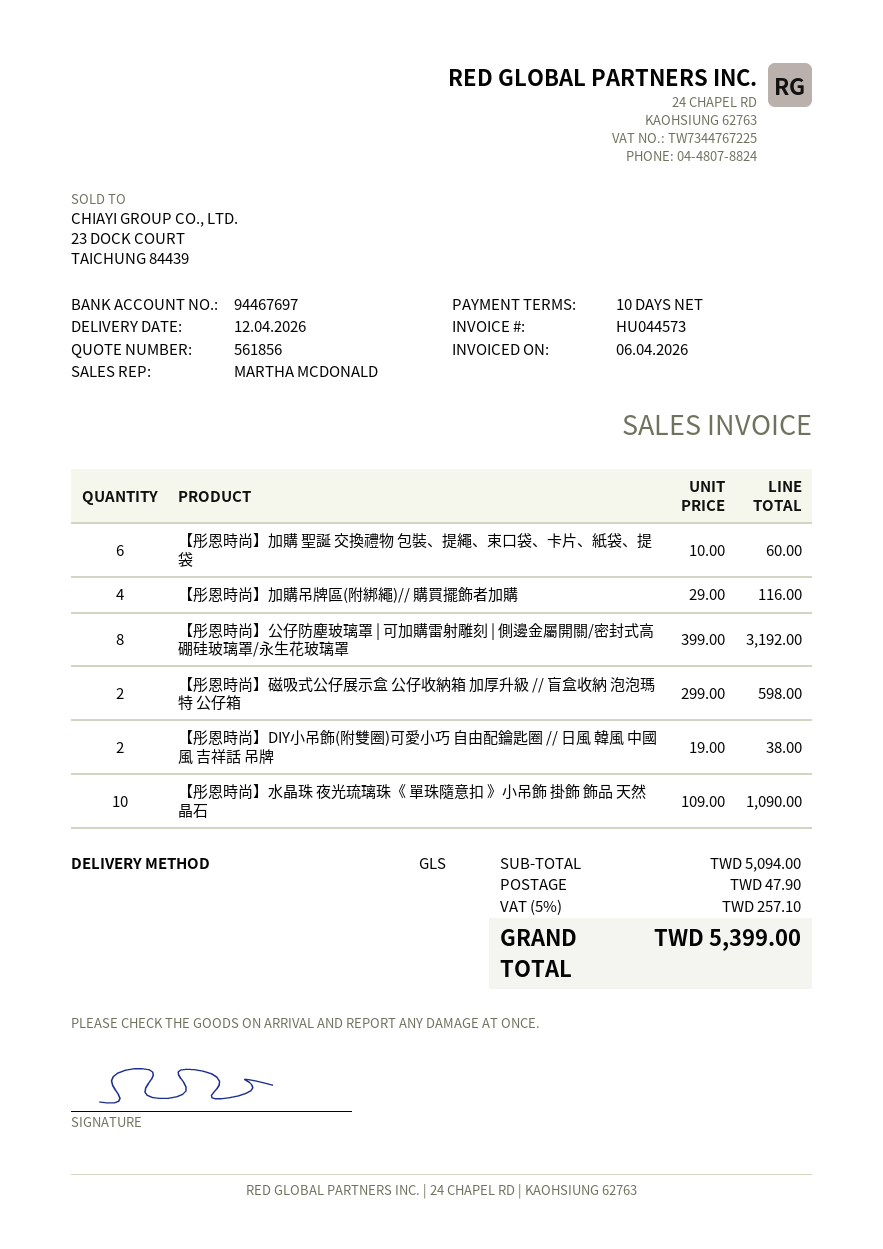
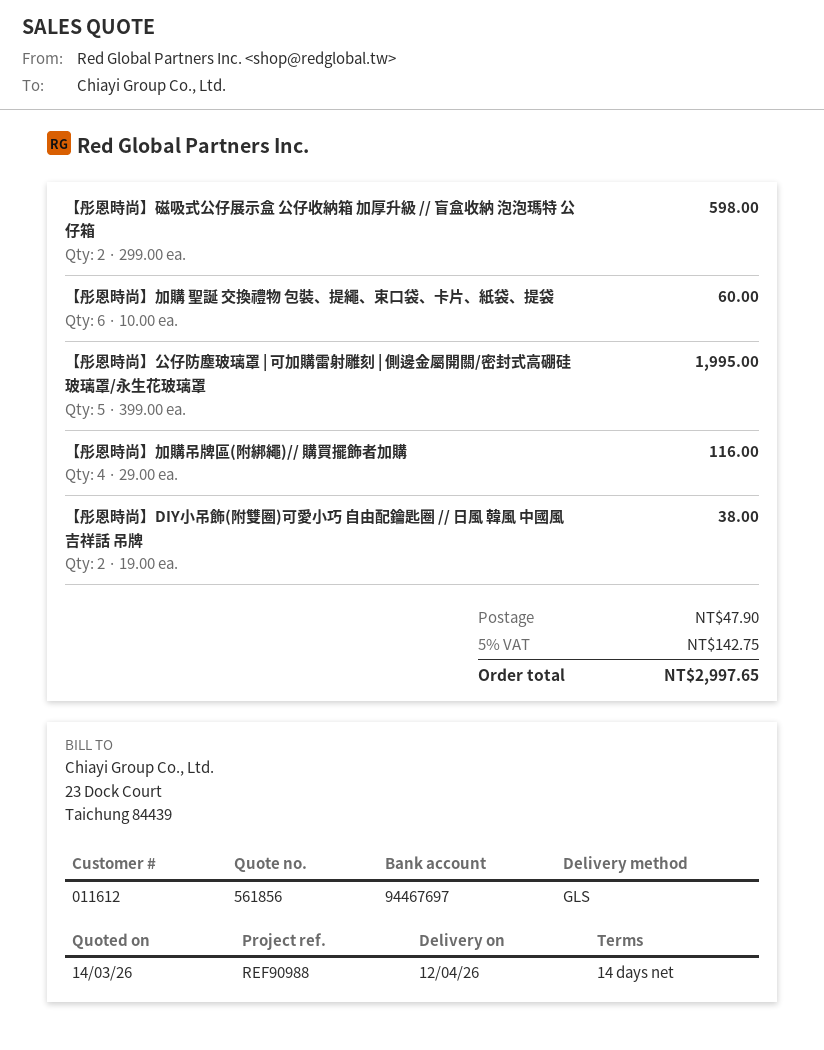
payment terms: 10 days -> 14 days
【彤恩時尚】公仔防塵玻璃罩 | 可加購雷射雕刻 | 側邊金屬開關/密封式高硼硅玻璃罩/永生花玻璃罩: 8 x 399.00 = 3192.00 -> 5 x 399.00 = 1995.00
【彤恩時尚】水晶珠 夜光琉璃珠《 單珠隨意扣 》小吊飾 掛飾 飾品 天然晶石: 10 x 109.00 = 1090.00 -> none
tax: 5% = 257.10 -> 5% = 142.75
total: 5399.00 -> 2997.65

